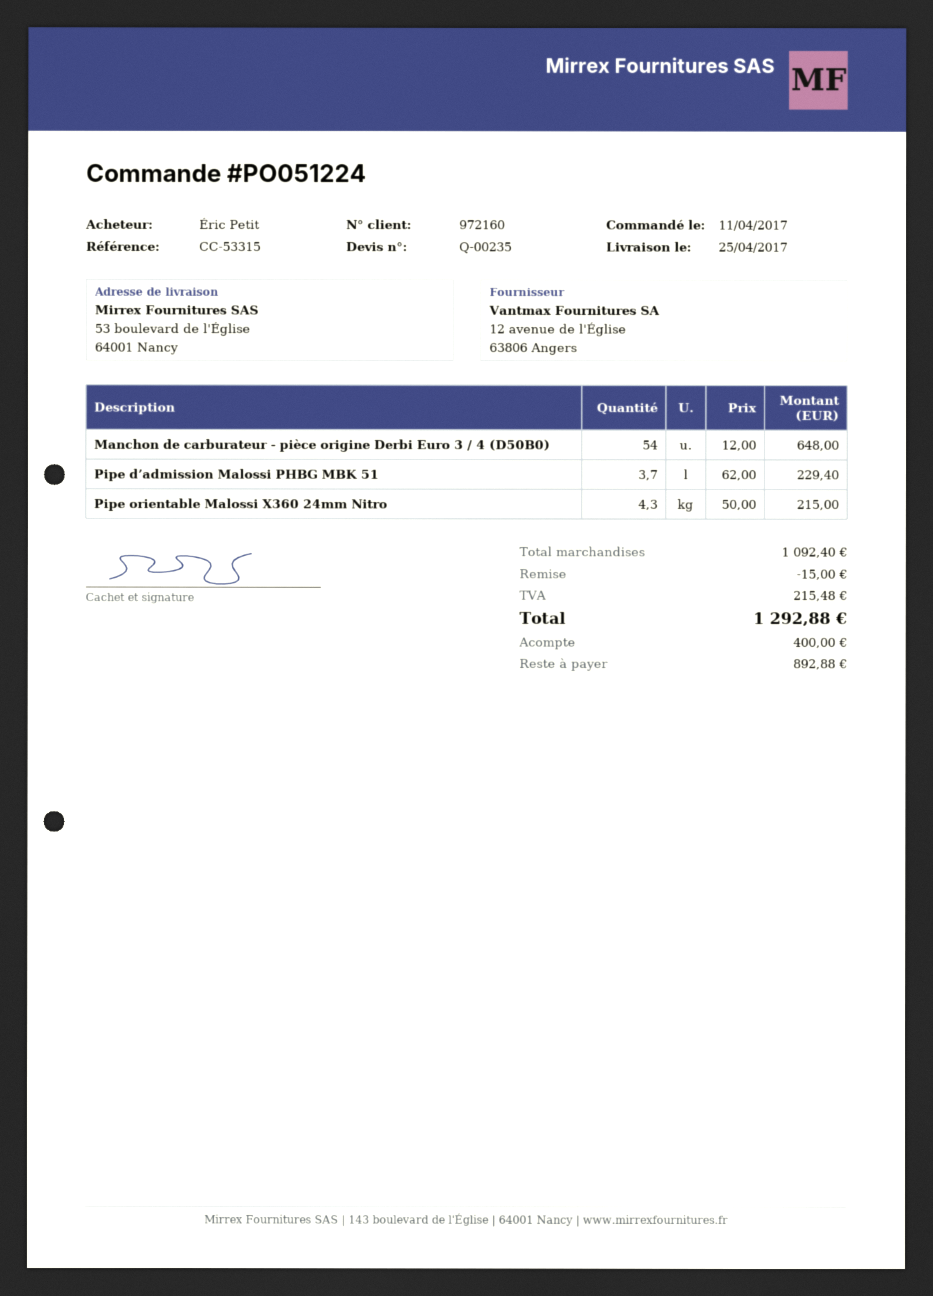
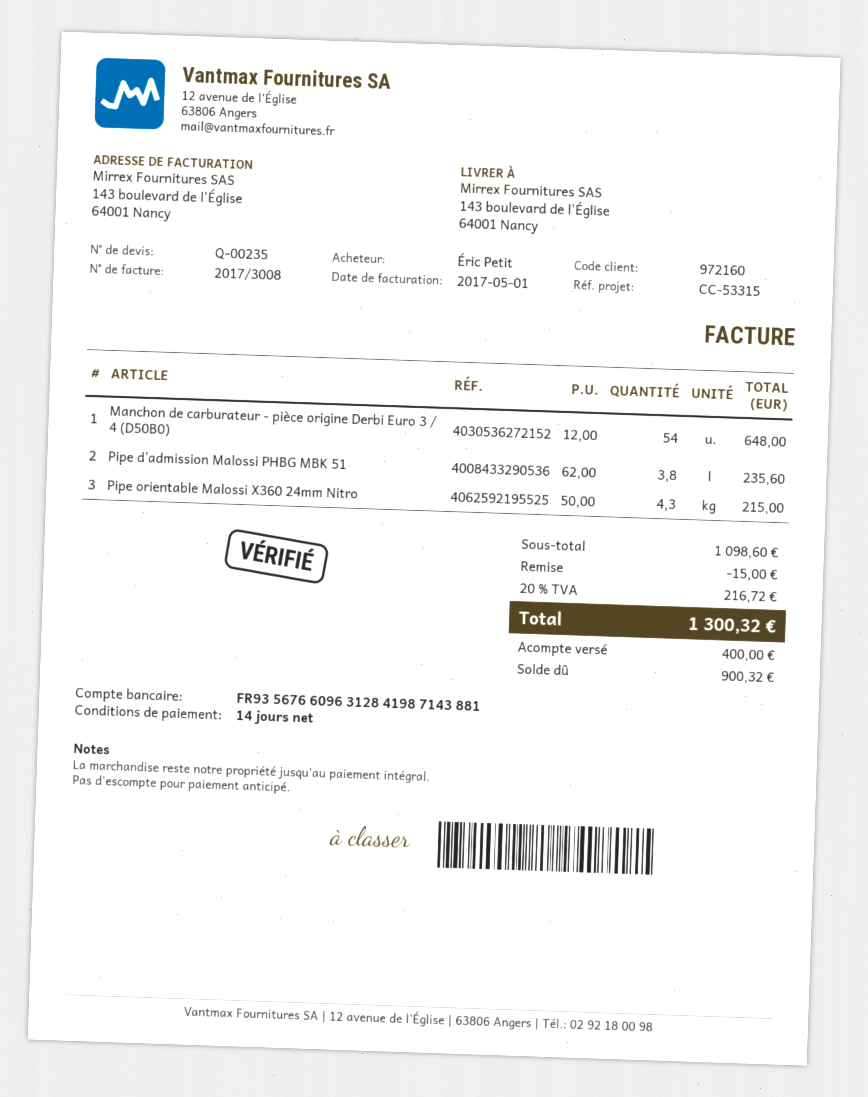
ship to: 53 boulevard de l'Église, 64001 Nancy -> 143 boulevard de l'Église, 64001 Nancy
Pipe d’admission Malossi PHBG MBK 51: 3.7 x 62.00 = 229.40 -> 3.8 x 62.00 = 235.60
subtotal: 1092.40 -> 1098.60
tax: 215.48 -> 216.72
total: 1292.88 -> 1300.32
balance: 892.88 -> 900.32

